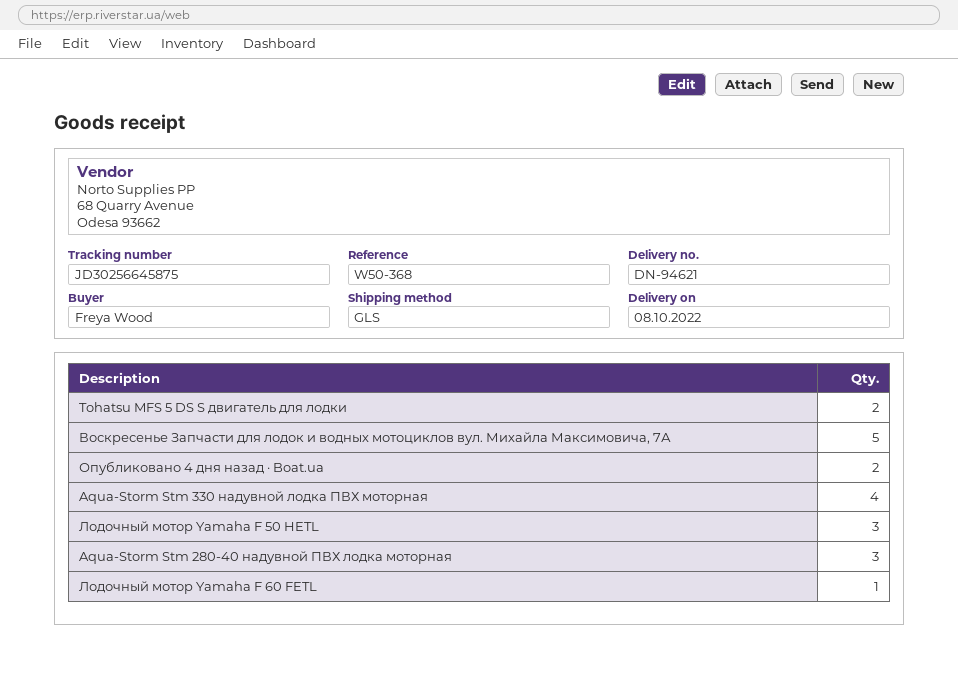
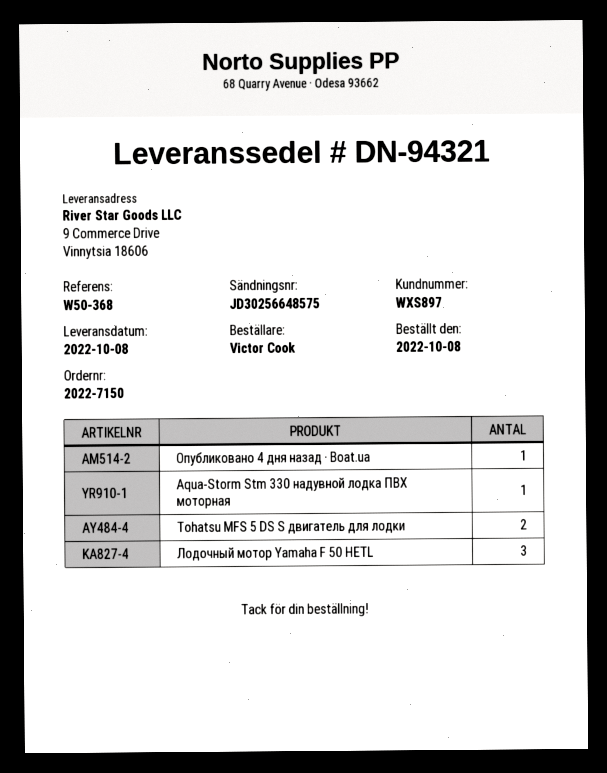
delivery note number: DN-94621 -> DN-94321
ordered by: Freya Wood -> Victor Cook
tracking number: JD30256645875 -> JD30256648575
Воскресенье Запчасти для лодок и водных мотоциклов вул. Михайла Максимовича, 7А: 5 -> none
Опубликовано 4 дня назад · Boat.ua: 2 -> 1
Aqua-Storm Stm 330 надувной лодка ПВХ моторная: 4 -> 1
Aqua-Storm Stm 280-40 надувной ПВХ лодка моторная: 3 -> none
Лодочный мотор Yamaha F 60 FETL: 1 -> none

